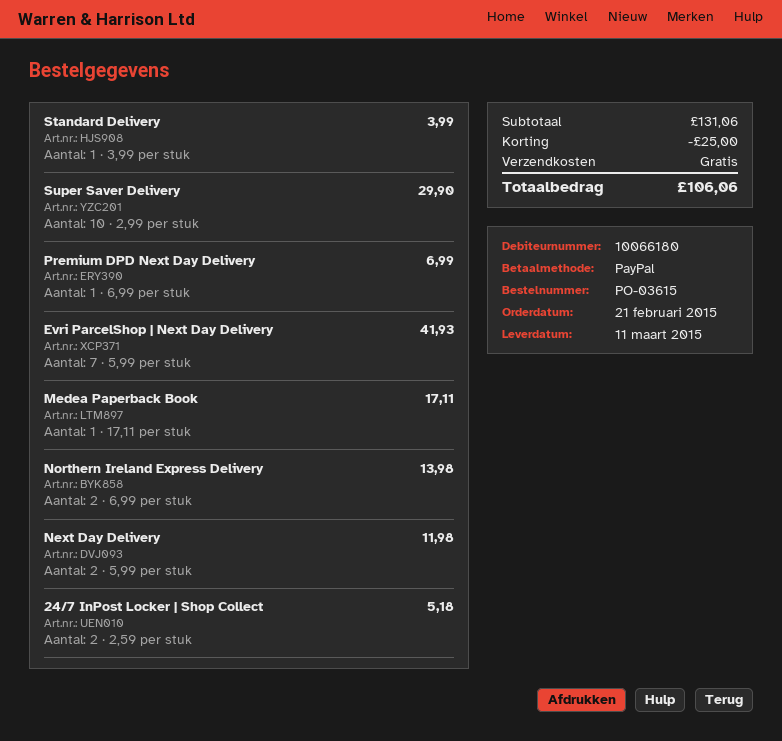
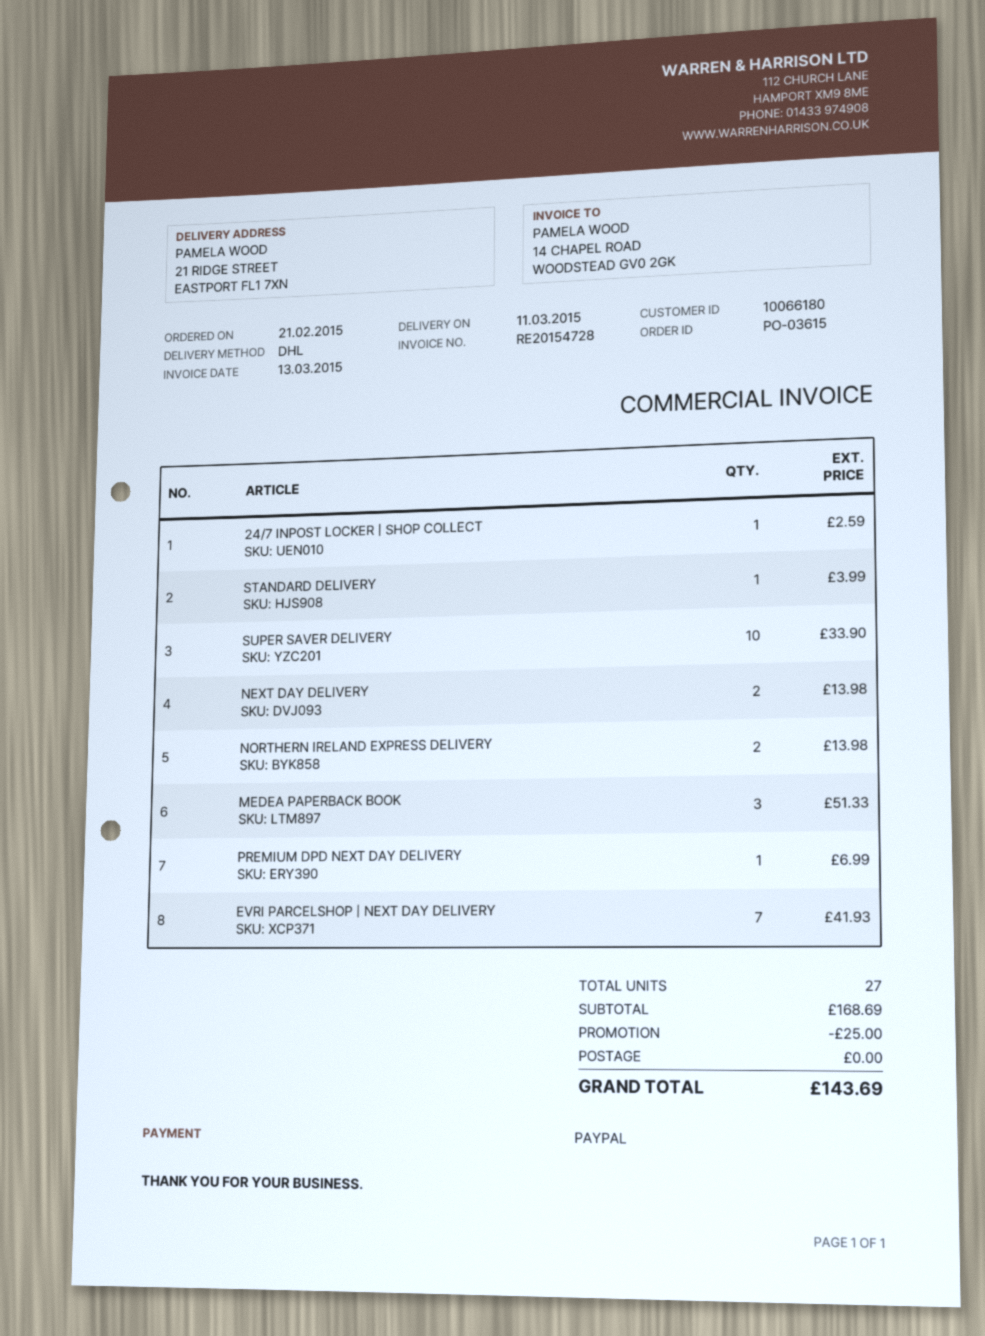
Super Saver Delivery: 10 for 29.90 -> 10 for 33.90
Medea Paperback Book: 1 for 17.11 -> 3 for 51.33
Next Day Delivery: 2 for 11.98 -> 2 for 13.98
24/7 InPost Locker | Shop Collect: 2 for 5.18 -> 1 for 2.59
subtotal: 131.06 -> 168.69
total: 106.06 -> 143.69

